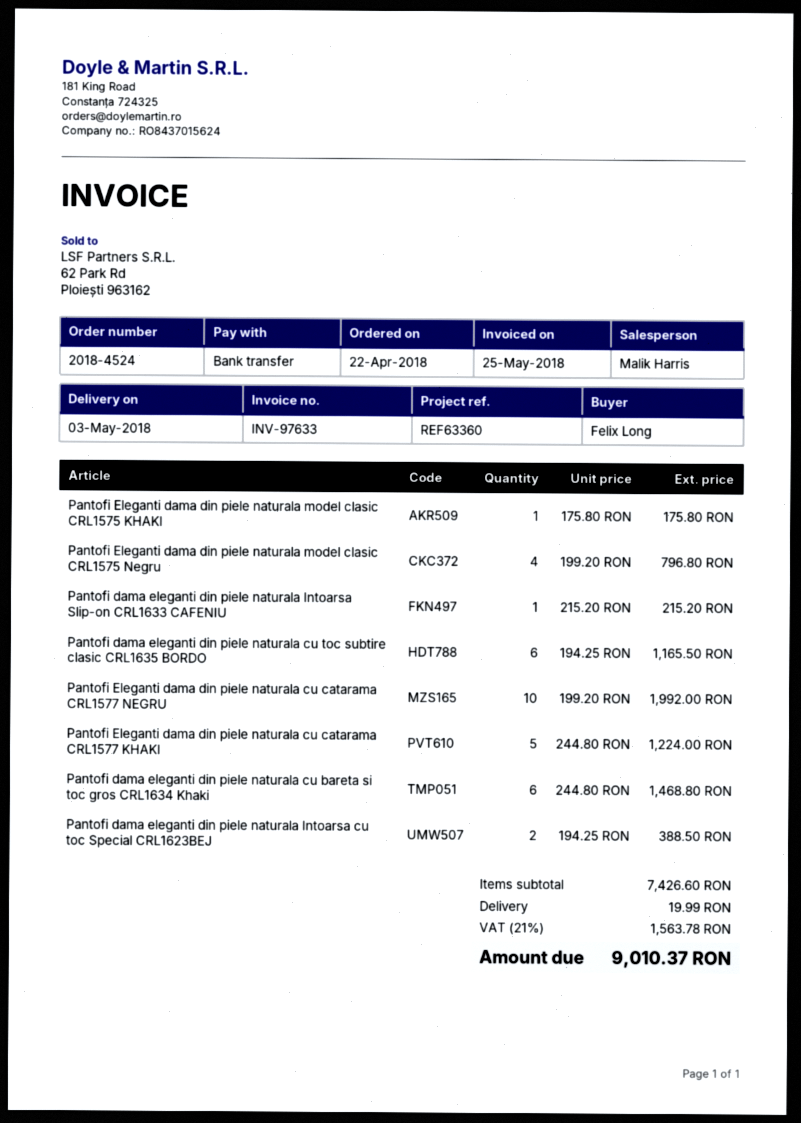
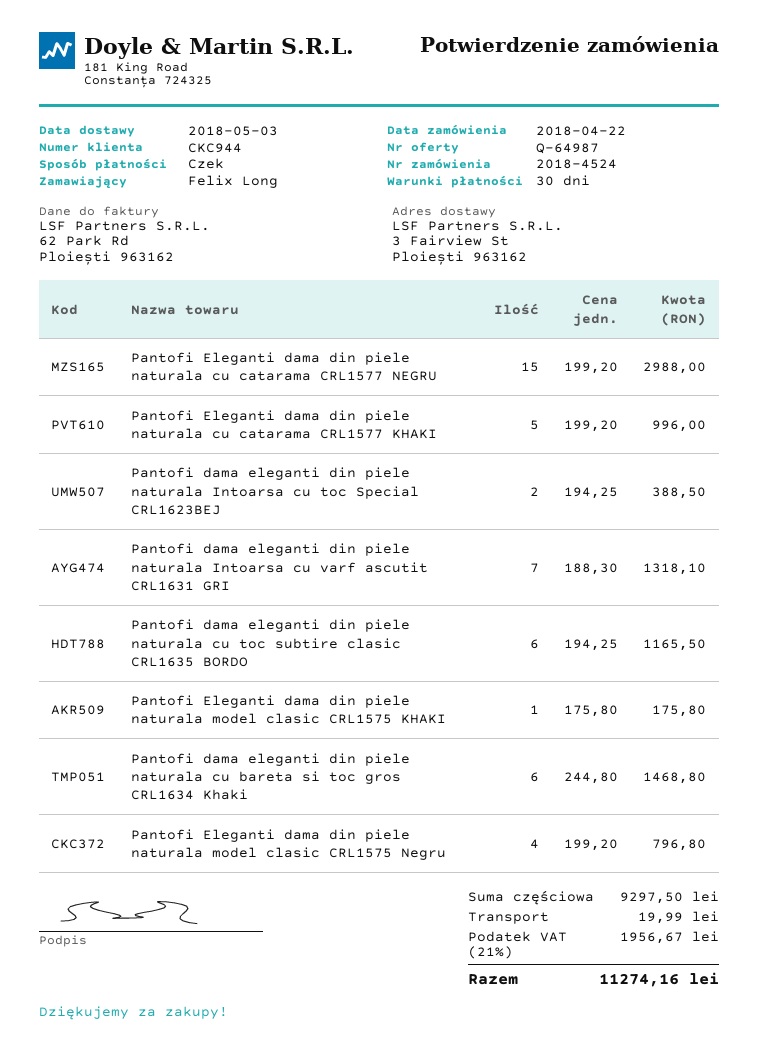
payment method: bank transfer -> cheque
Pantofi dama eleganti din piele naturala Intoarsa Slip-on CRL1633 CAFENIU: 1 x 215.20 = 215.20 -> none
Pantofi Eleganti dama din piele naturala cu catarama CRL1577 NEGRU: 10 x 199.20 = 1992.00 -> 15 x 199.20 = 2988.00
Pantofi Eleganti dama din piele naturala cu catarama CRL1577 KHAKI: 5 x 244.80 = 1224.00 -> 5 x 199.20 = 996.00
Pantofi dama eleganti din piele naturala Intoarsa cu varf ascutit CRL1631 GRI: none -> 7 x 188.30 = 1318.10
subtotal: 7426.60 -> 9297.50
tax: 21% = 1563.78 -> 21% = 1956.67
total: 9010.37 -> 11274.16

